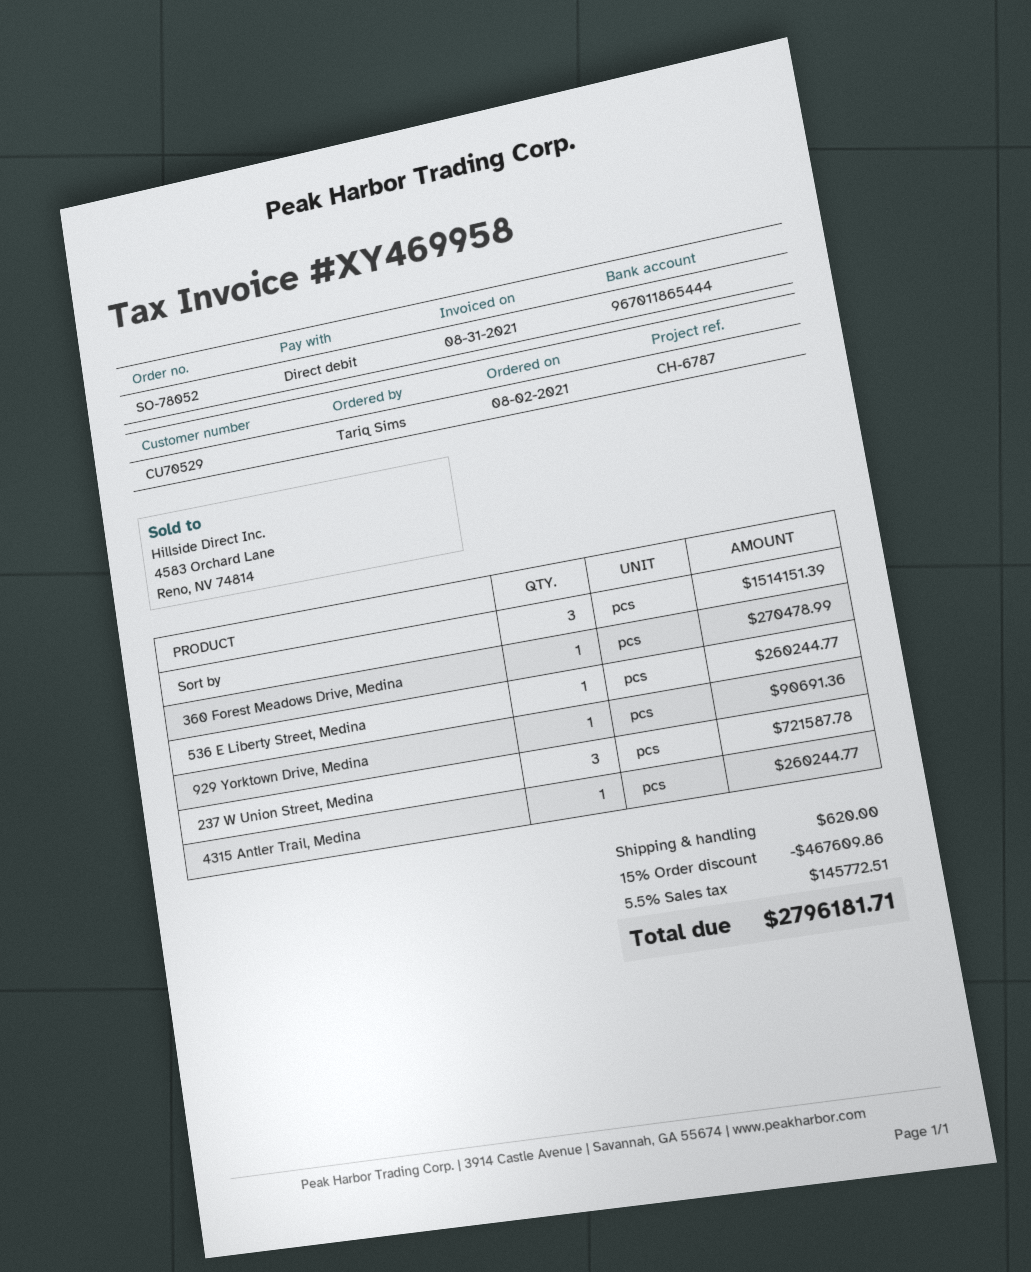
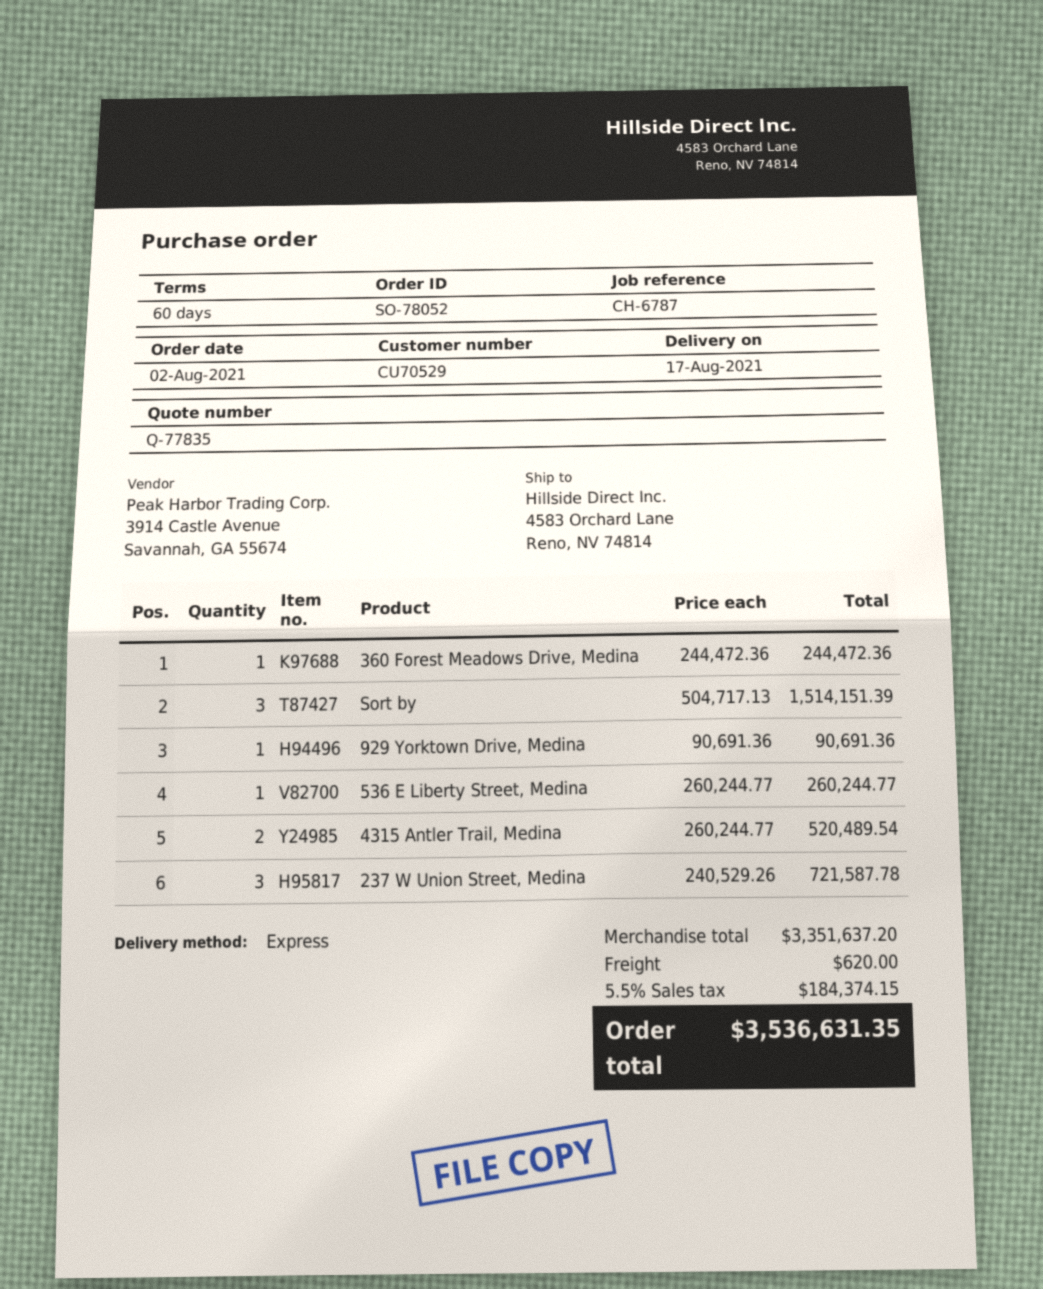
360 Forest Meadows Drive, Medina: 1 for 270478.99 -> 1 for 244472.36
4315 Antler Trail, Medina: 1 for 260244.77 -> 2 for 520489.54
discount: 15% = 467609.86 -> none
tax: 5.5% = 145772.51 -> 5.5% = 184374.15
total: 2796181.71 -> 3536631.35

